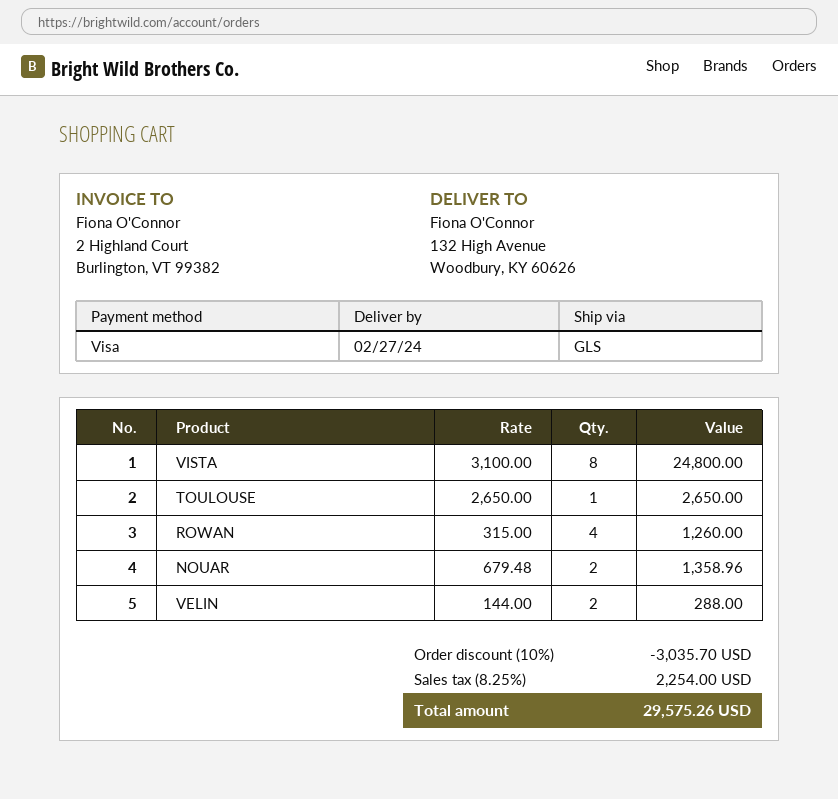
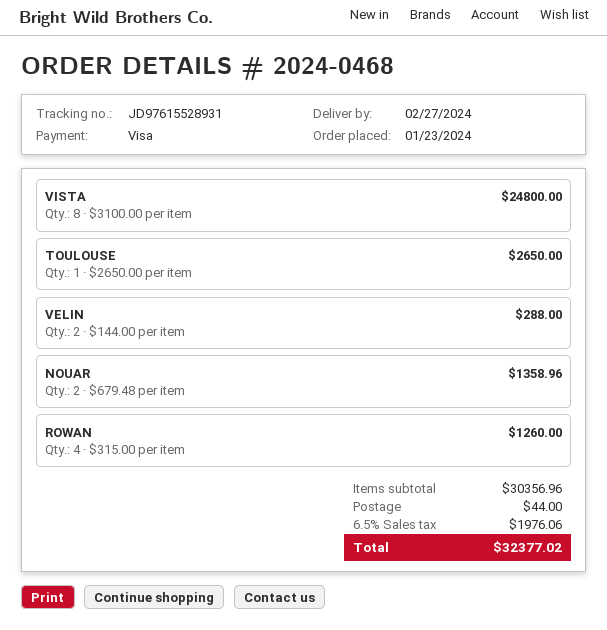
discount: 10% = 3035.70 -> none
shipping: none -> 44.00
tax: 8.25% = 2254.00 -> 6.5% = 1976.06
total: 29575.26 -> 32377.02

